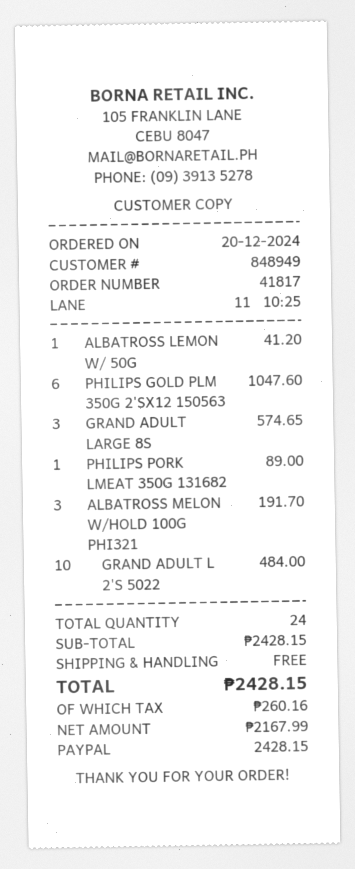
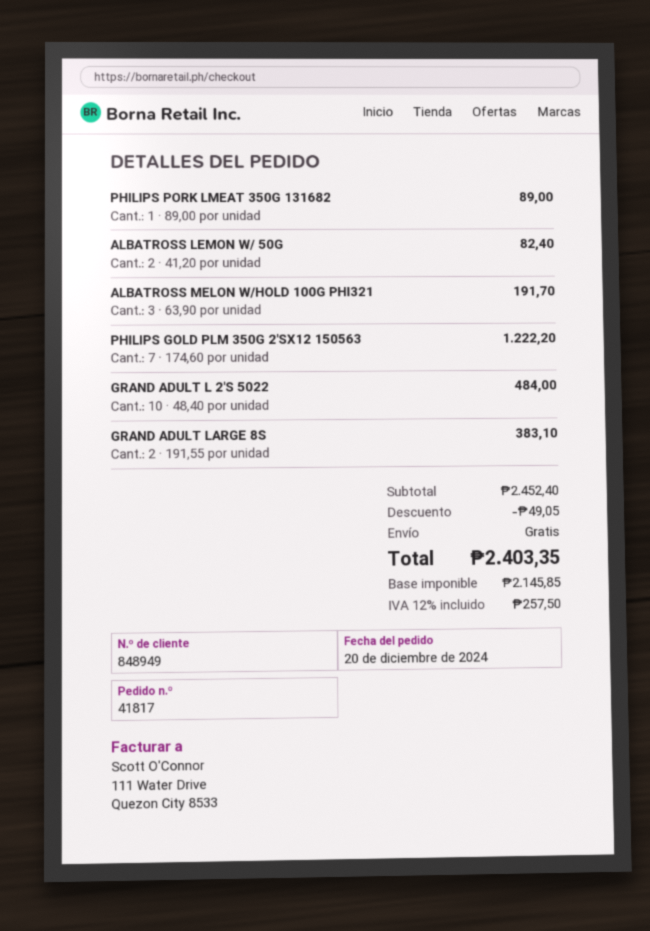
ALBATROSS LEMON W/ 50G: 1 for 41.20 -> 2 for 82.40
PHILIPS GOLD PLM 350G 2'SX12 150563: 6 for 1047.60 -> 7 for 1222.20
GRAND ADULT LARGE 8S: 3 for 574.65 -> 2 for 383.10
subtotal: 2428.15 -> 2452.40
discount: none -> 49.05
net: 2167.99 -> 2145.85
tax: 260.16 -> 257.50
total: 2428.15 -> 2403.35

